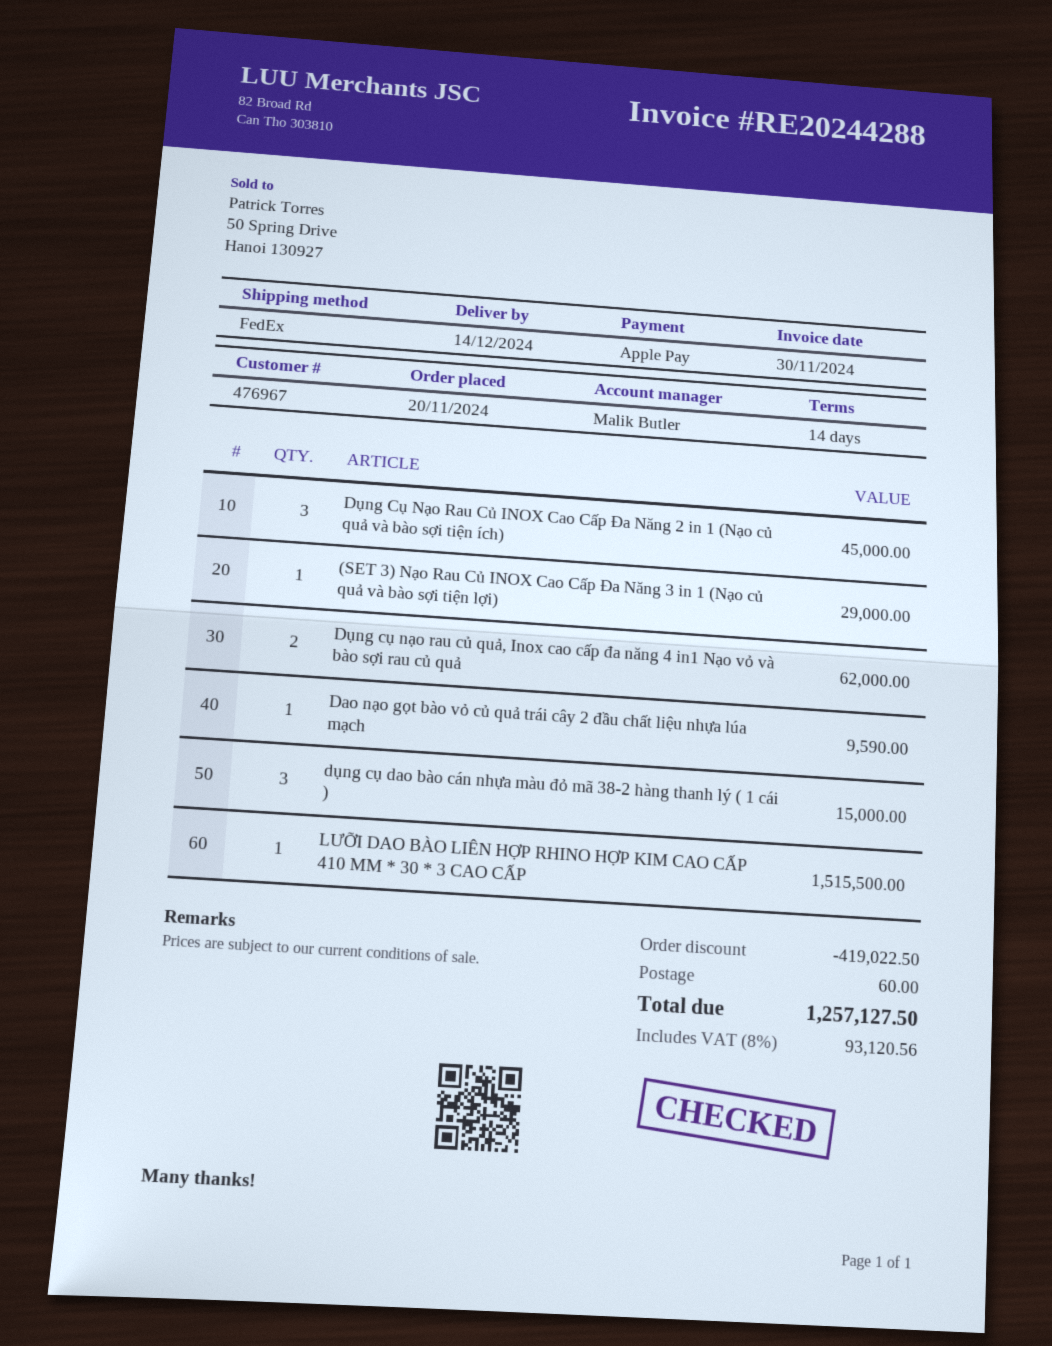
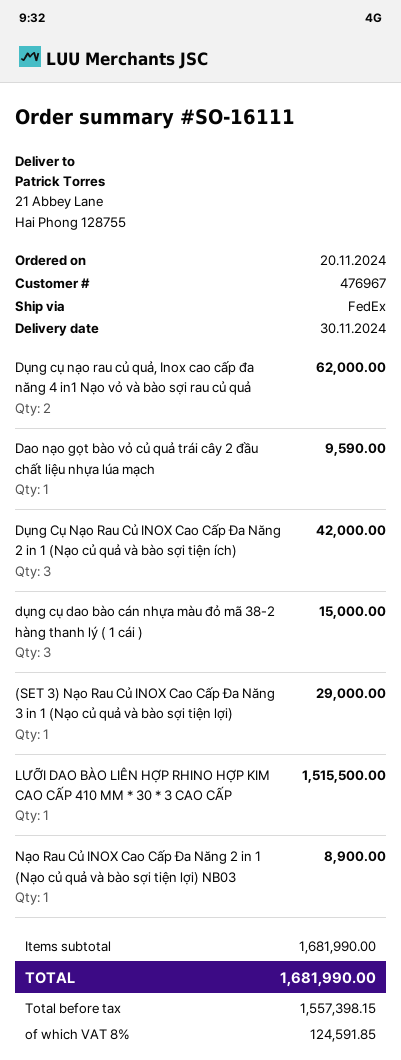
delivery date: 2024-12-14 -> 2024-11-30
Dụng Cụ Nạo Rau Củ INOX Cao Cấp Đa Năng 2 in 1 (Nạo củ quả và bào sợi tiện ích): 3 for 45000.00 -> 3 for 42000.00
Nạo Rau Củ INOX Cao Cấp Đa Năng 2 in 1 (Nạo củ quả và bào sợi tiện lợi) NB03: none -> 1 for 8900.00
discount: 419022.50 -> none
shipping: 60.00 -> none
tax: 8% = 93120.56 -> 8% = 124591.85
total: 1257127.50 -> 1681990.00

